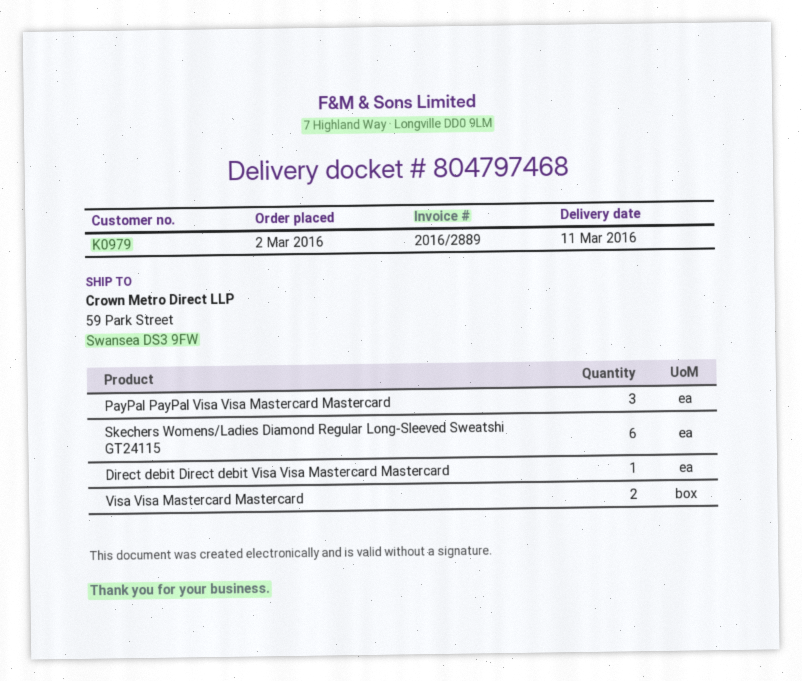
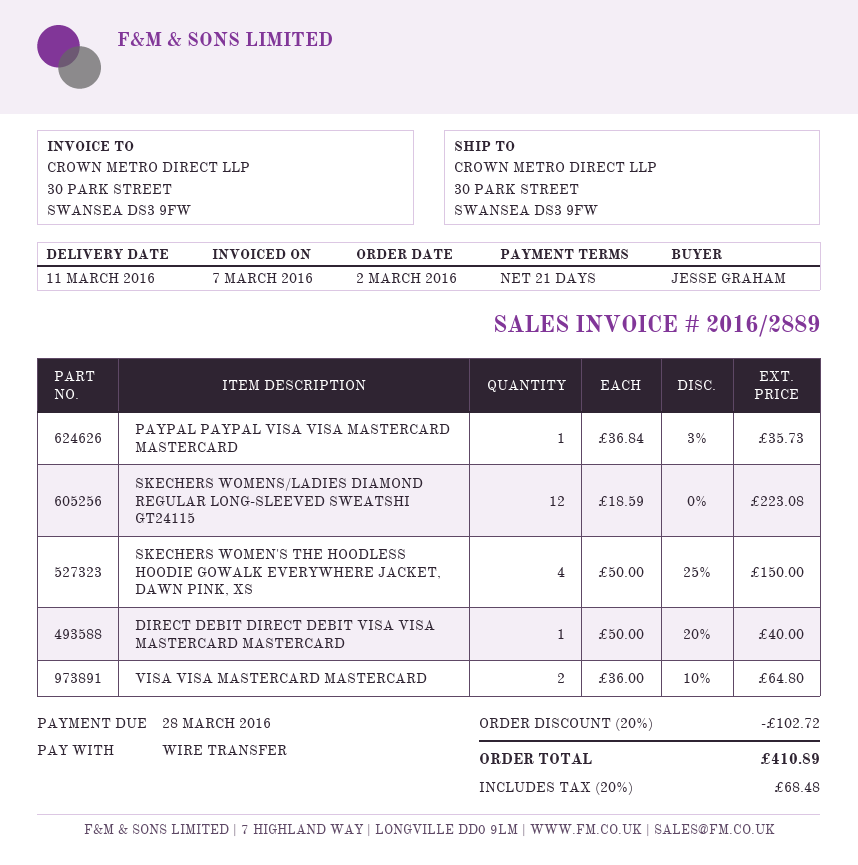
ship to: 59 Park Street, Swansea DS3 9FW -> 30 PARK STREET, SWANSEA DS3 9FW
PayPal PayPal Visa Visa Mastercard Mastercard: 3 -> 1
Skechers Womens/Ladies Diamond Regular Long-Sleeved Sweatshi GT24115: 6 -> 12
SKECHERS WOMEN'S THE HOODLESS HOODIE GOWALK EVERYWHERE JACKET, DAWN PINK, XS: none -> 4

